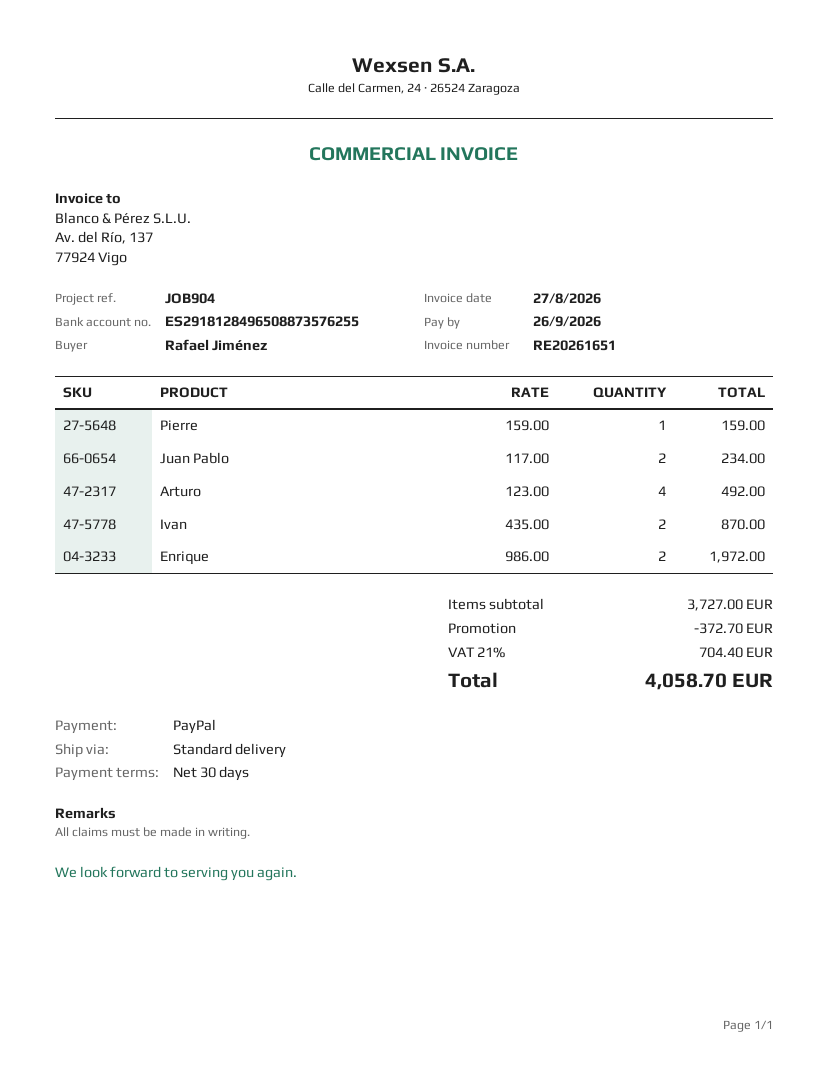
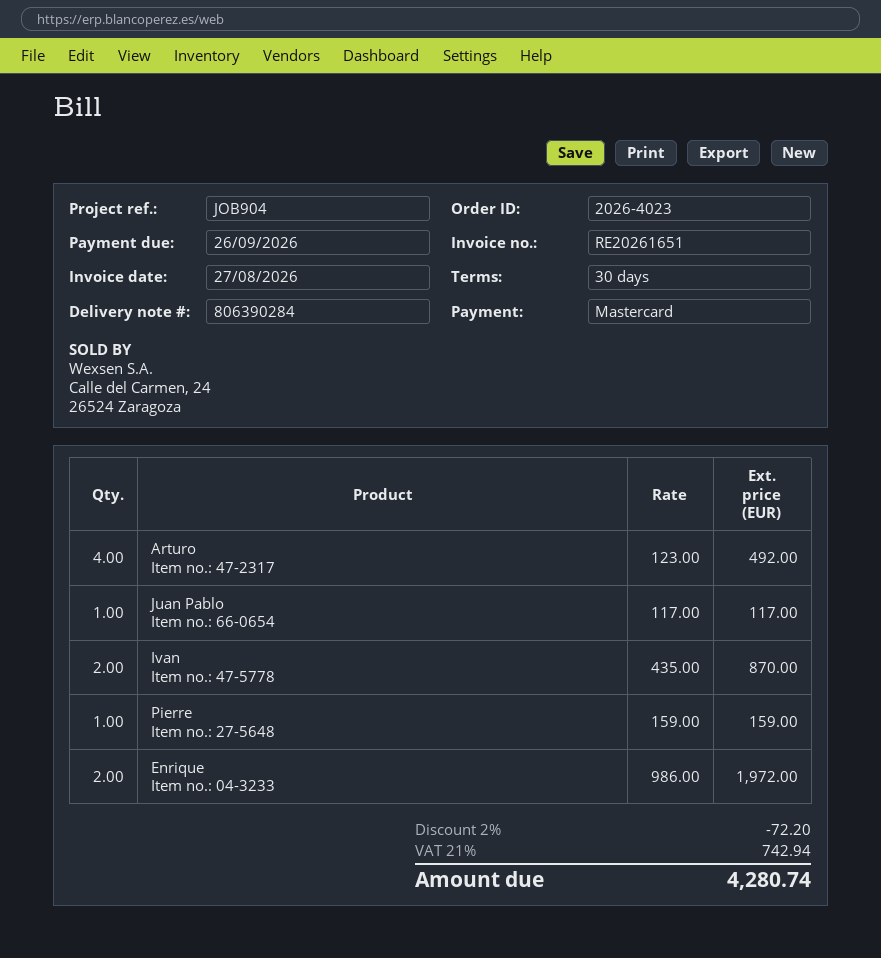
payment method: PayPal -> Mastercard
Juan Pablo: 2 x 117.00 = 234.00 -> 1 x 117.00 = 117.00
discount: 372.70 -> 72.20
tax: 21% = 704.40 -> 21% = 742.94
total: 4058.70 -> 4280.74

